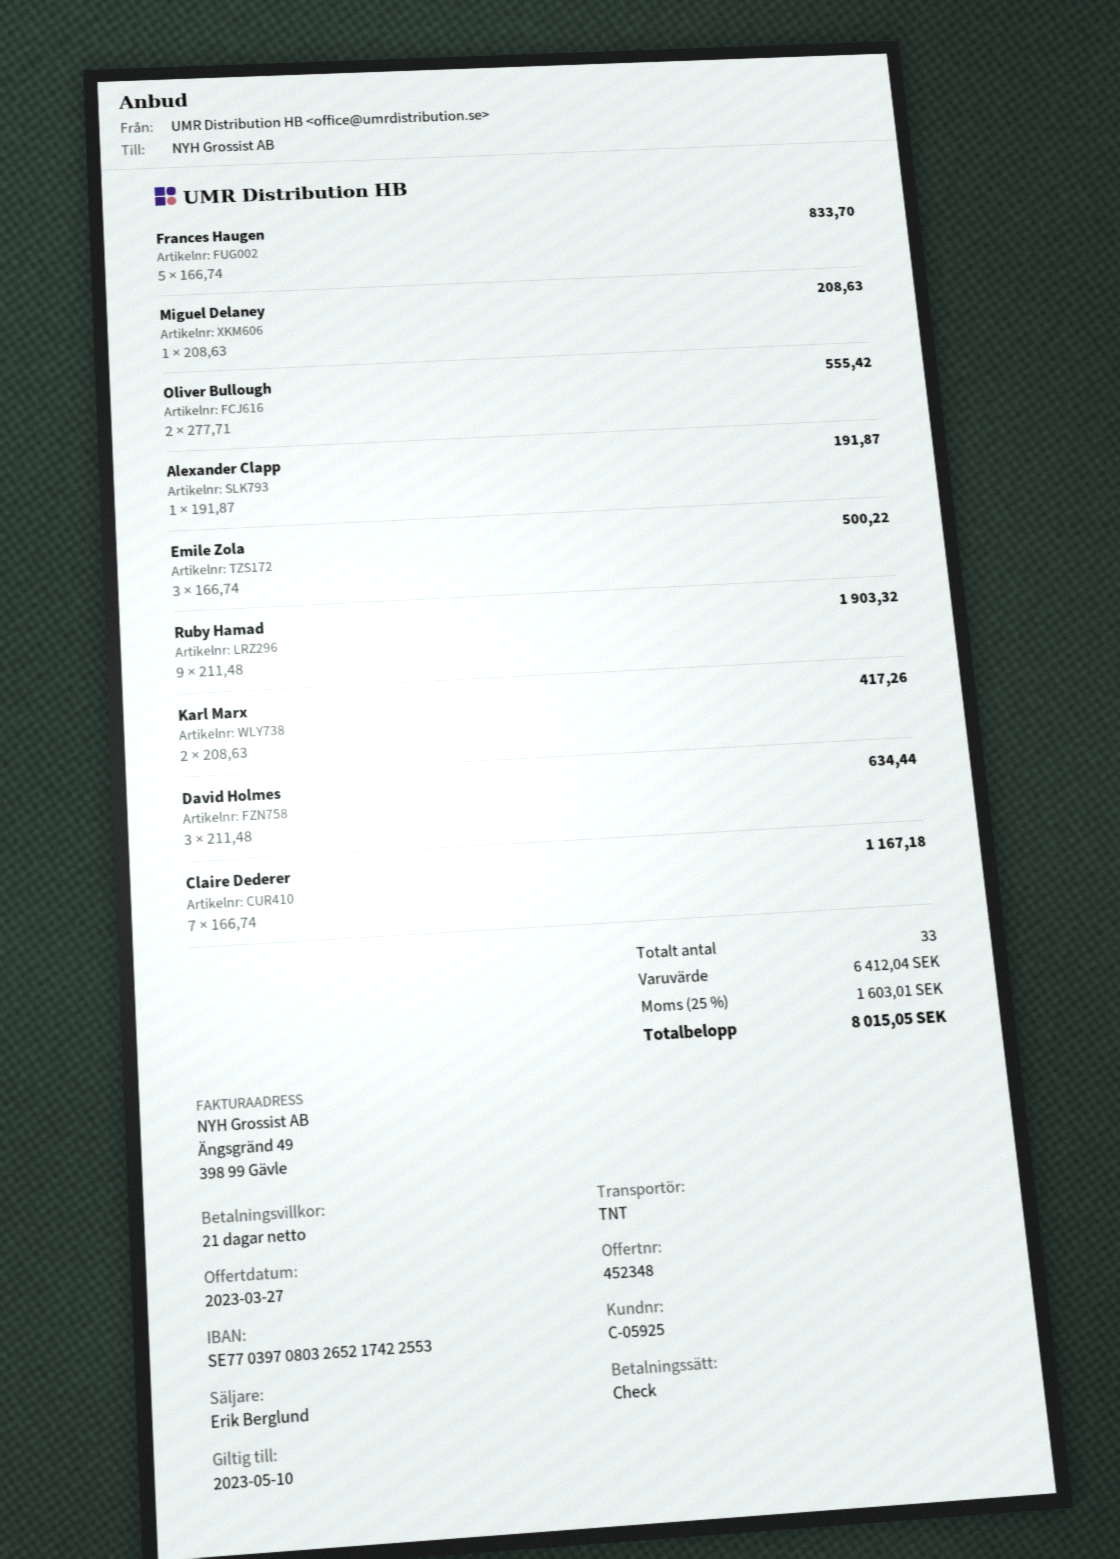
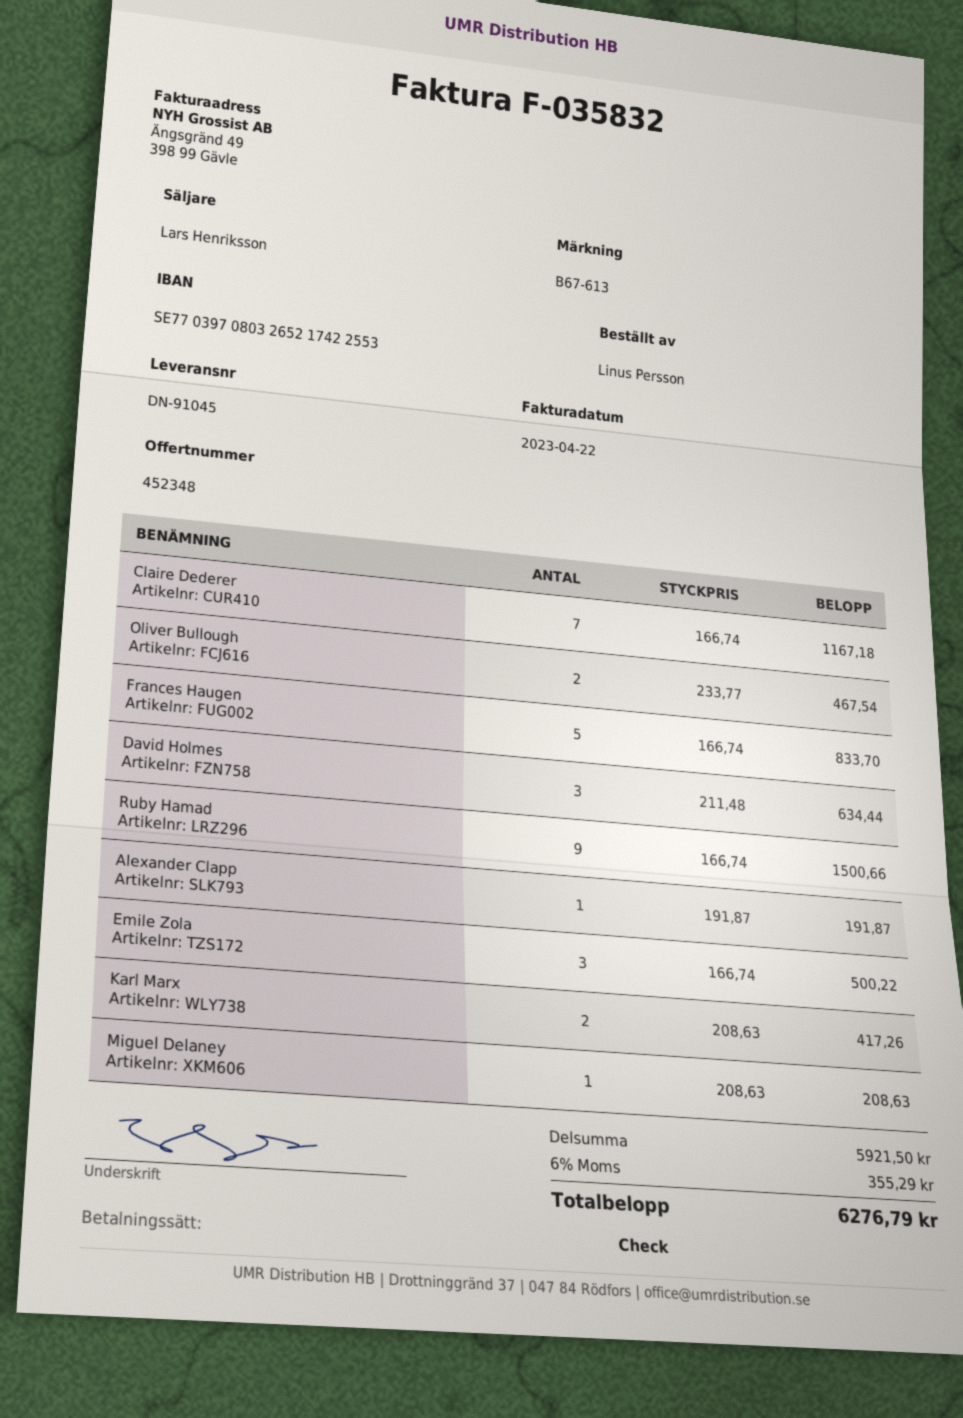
sales rep: Erik Berglund -> Lars Henriksson
Oliver Bullough: 2 x 277.71 = 555.42 -> 2 x 233.77 = 467.54
Ruby Hamad: 9 x 211.48 = 1903.32 -> 9 x 166.74 = 1500.66
subtotal: 6412.04 -> 5921.50
tax: 25% = 1603.01 -> 6% = 355.29
total: 8015.05 -> 6276.79

